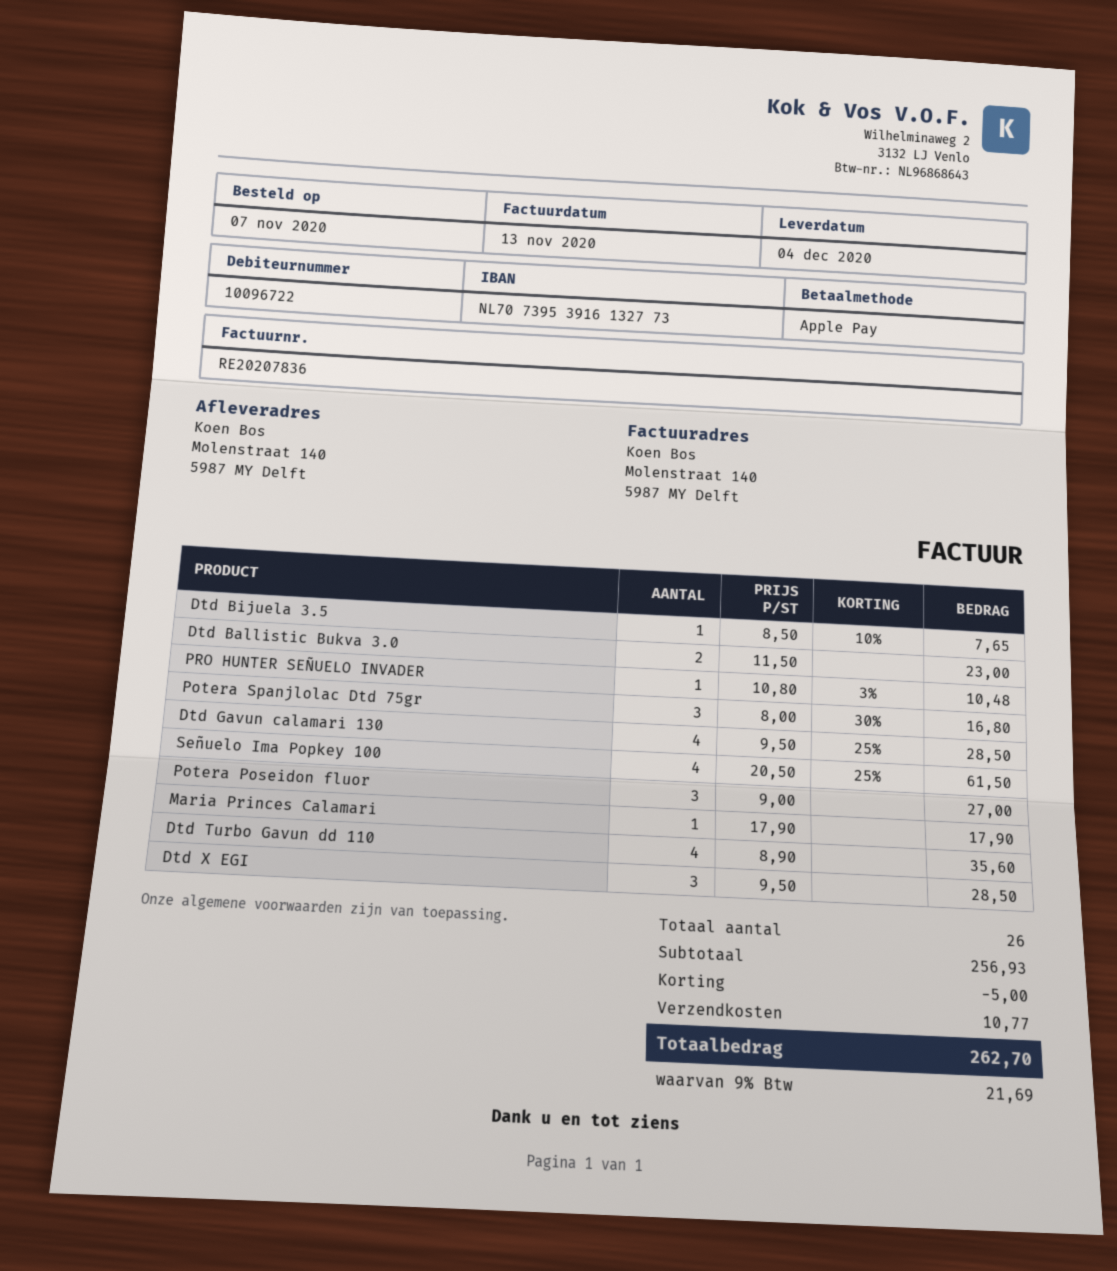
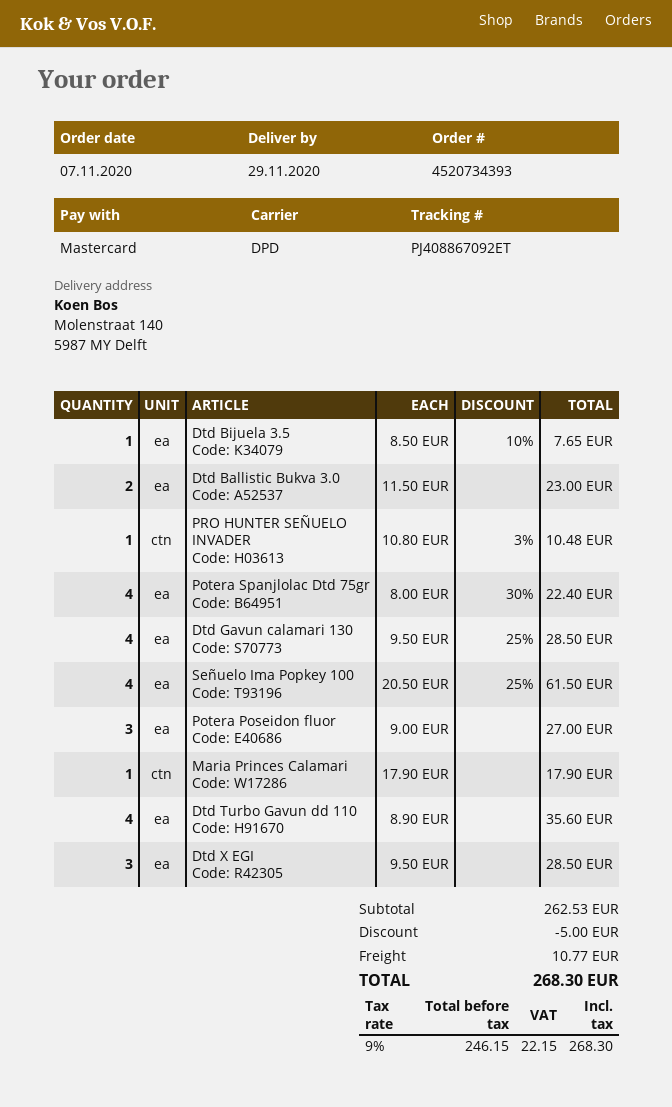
delivery date: 2020-12-04 -> 2020-11-29
payment method: Apple Pay -> Mastercard
Potera Spanjlolac Dtd 75gr: 3 x 8.00 - 30% = 16.80 -> 4 x 8.00 - 30% = 22.40
subtotal: 256.93 -> 262.53
tax: 9% = 21.69 -> 9% = 22.15
total: 262.70 -> 268.30

